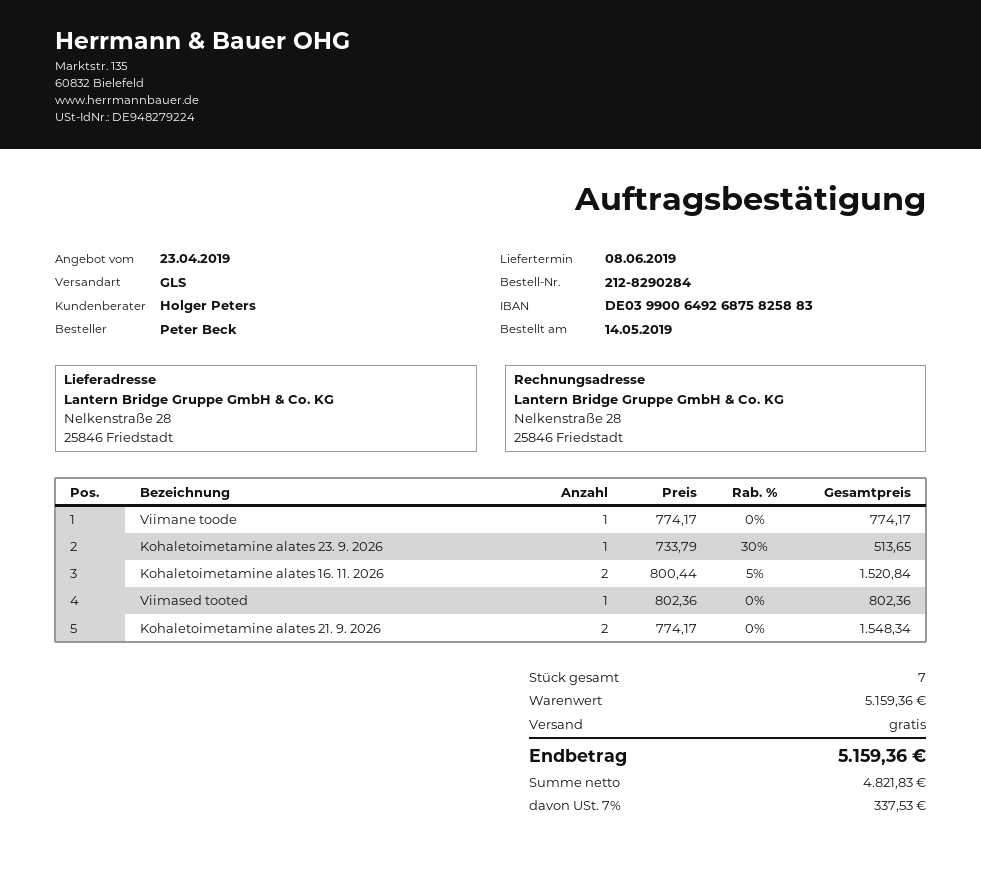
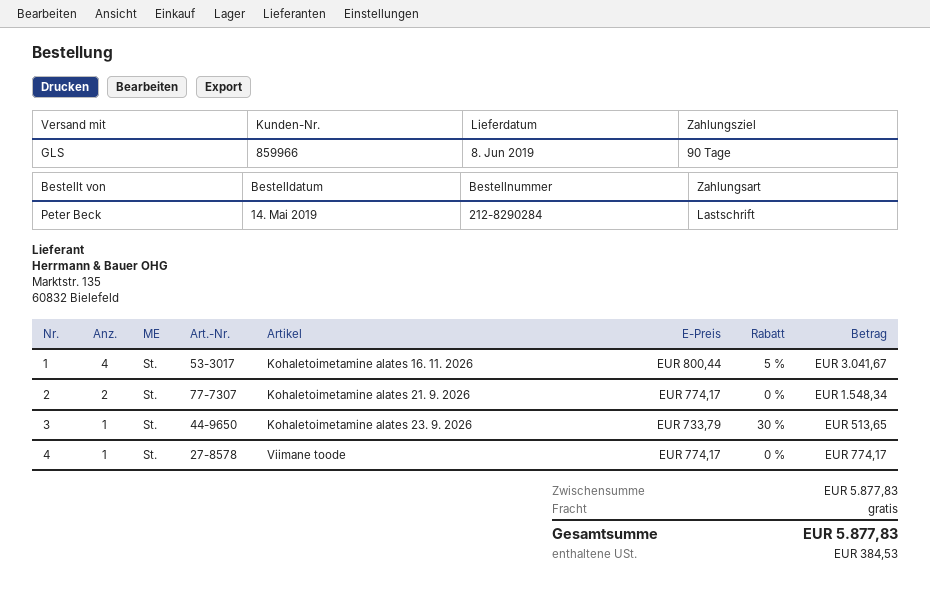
Kohaletoimetamine alates 16. 11. 2026: 2 x 800.44 - 5% = 1520.84 -> 4 x 800.44 - 5% = 3041.67
Viimased tooted: 1 x 802.36 = 802.36 -> none
subtotal: 5159.36 -> 5877.83
tax: 337.53 -> 384.53
total: 5159.36 -> 5877.83

